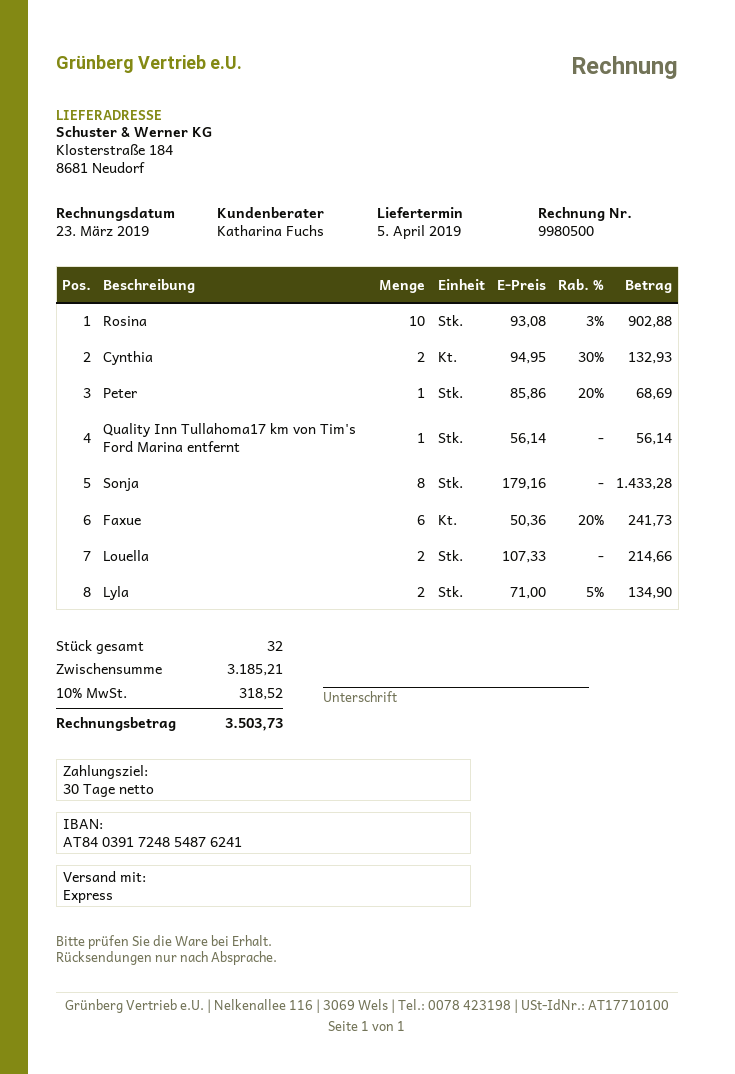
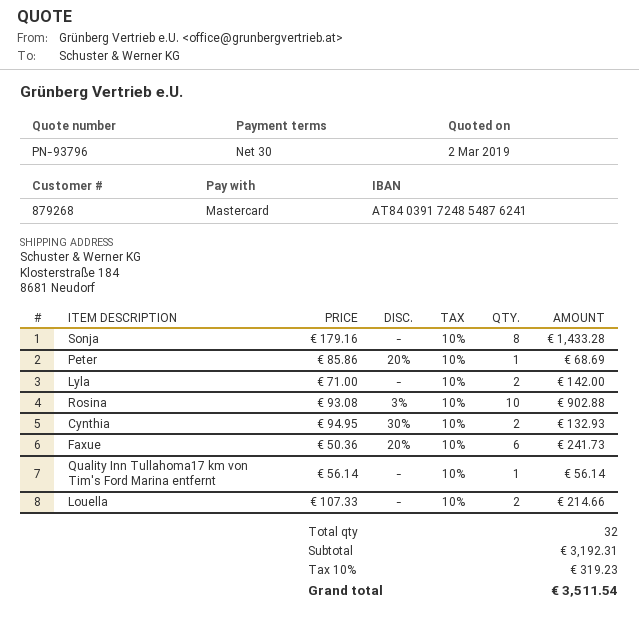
Lyla: 2 x 71.00 - 5% = 134.90 -> 2 x 71.00 = 142.00
subtotal: 3185.21 -> 3192.31
tax: 10% = 318.52 -> 10% = 319.23
total: 3503.73 -> 3511.54

